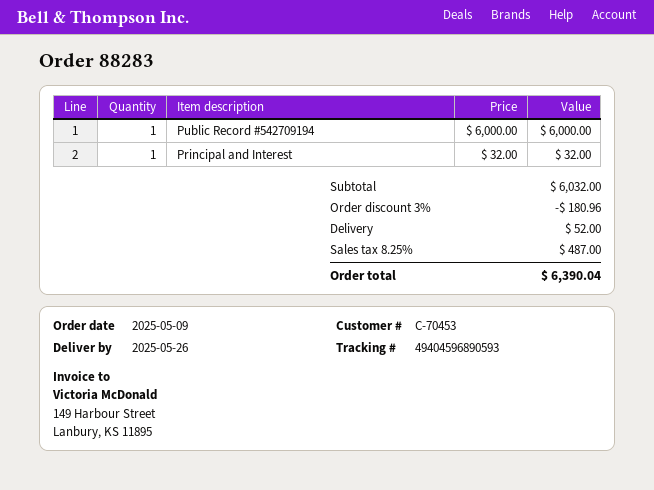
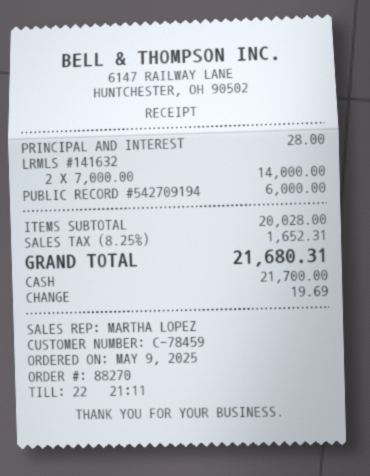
order number: 88283 -> 88270
customer number: C-70453 -> C-78459
Principal and Interest: 1 x 32.00 = 32.00 -> 1 x 28.00 = 28.00
LRMLS #141632: none -> 2 x 7000.00 = 14000.00
subtotal: 6032.00 -> 20028.00
discount: 3% = 180.96 -> none
shipping: 52.00 -> none
tax: 8.25% = 487.00 -> 8.25% = 1652.31
total: 6390.04 -> 21680.31

